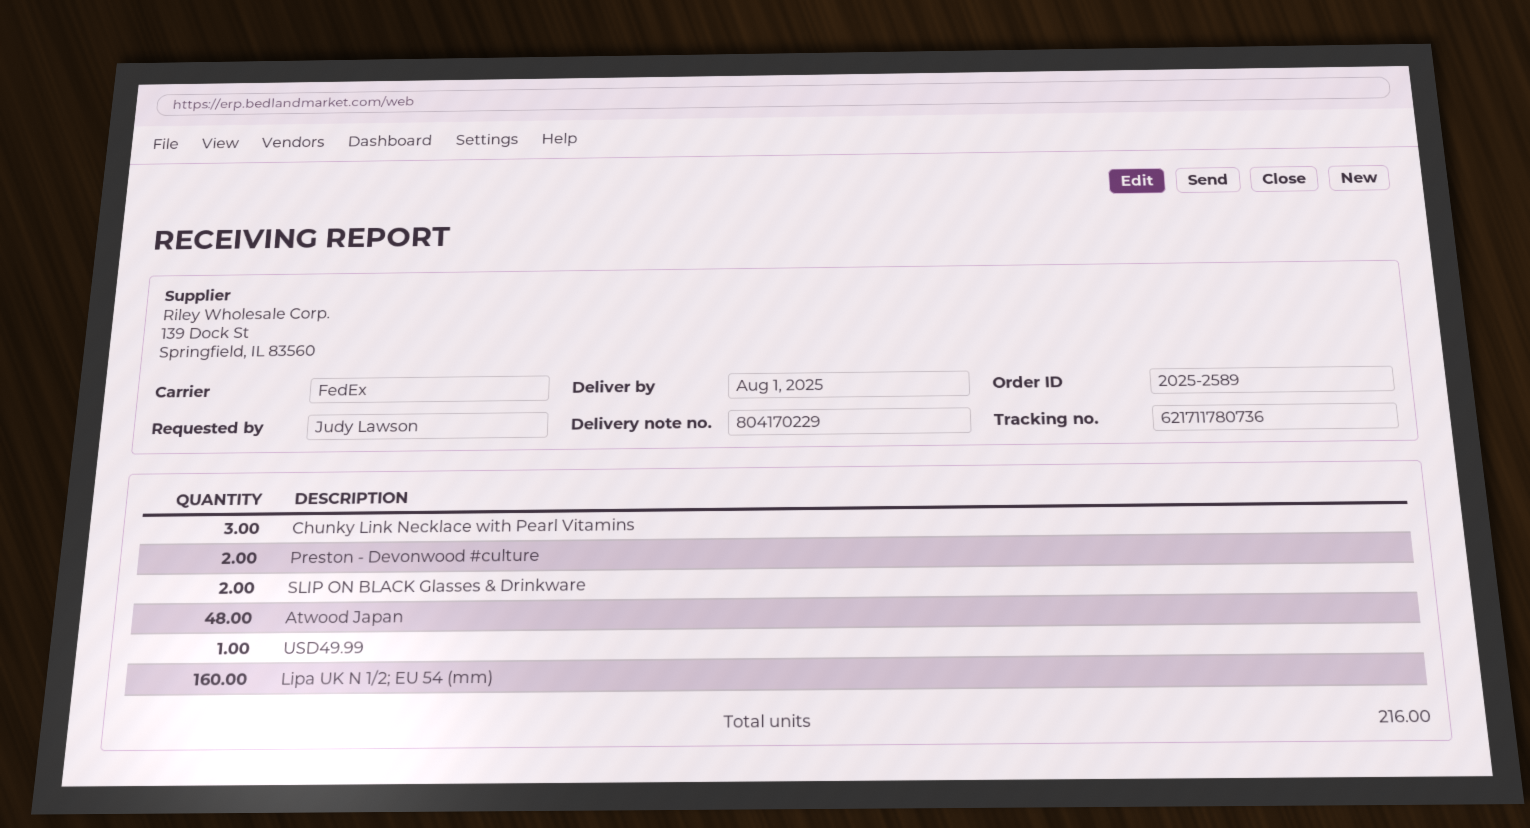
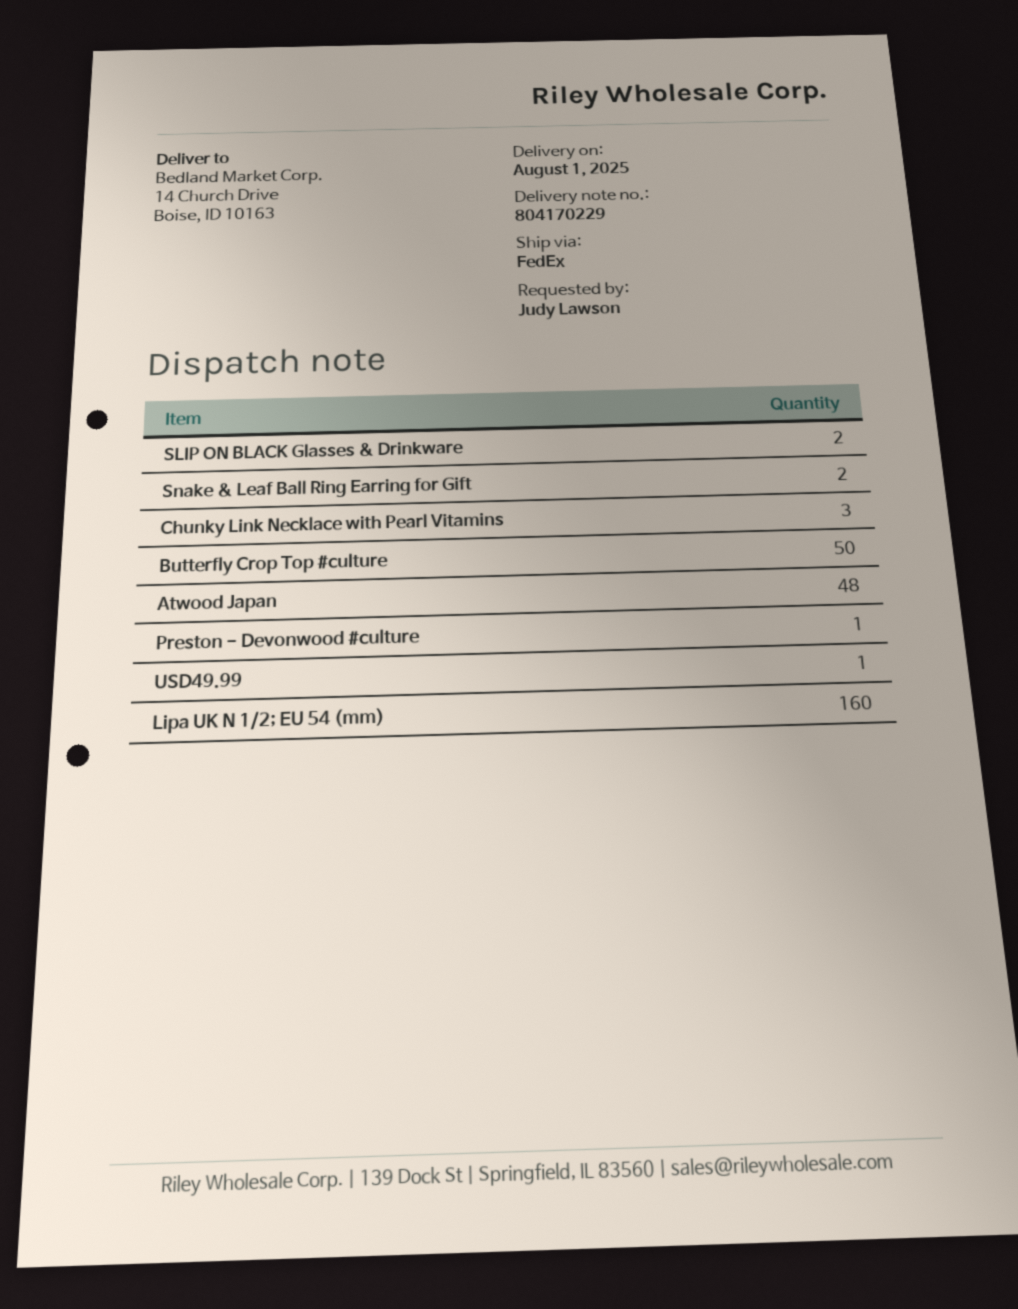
Preston - Devonwood #culture: 2 -> 1
Snake & Leaf Ball Ring Earring for Gift: none -> 2
Butterfly Crop Top #culture: none -> 50

